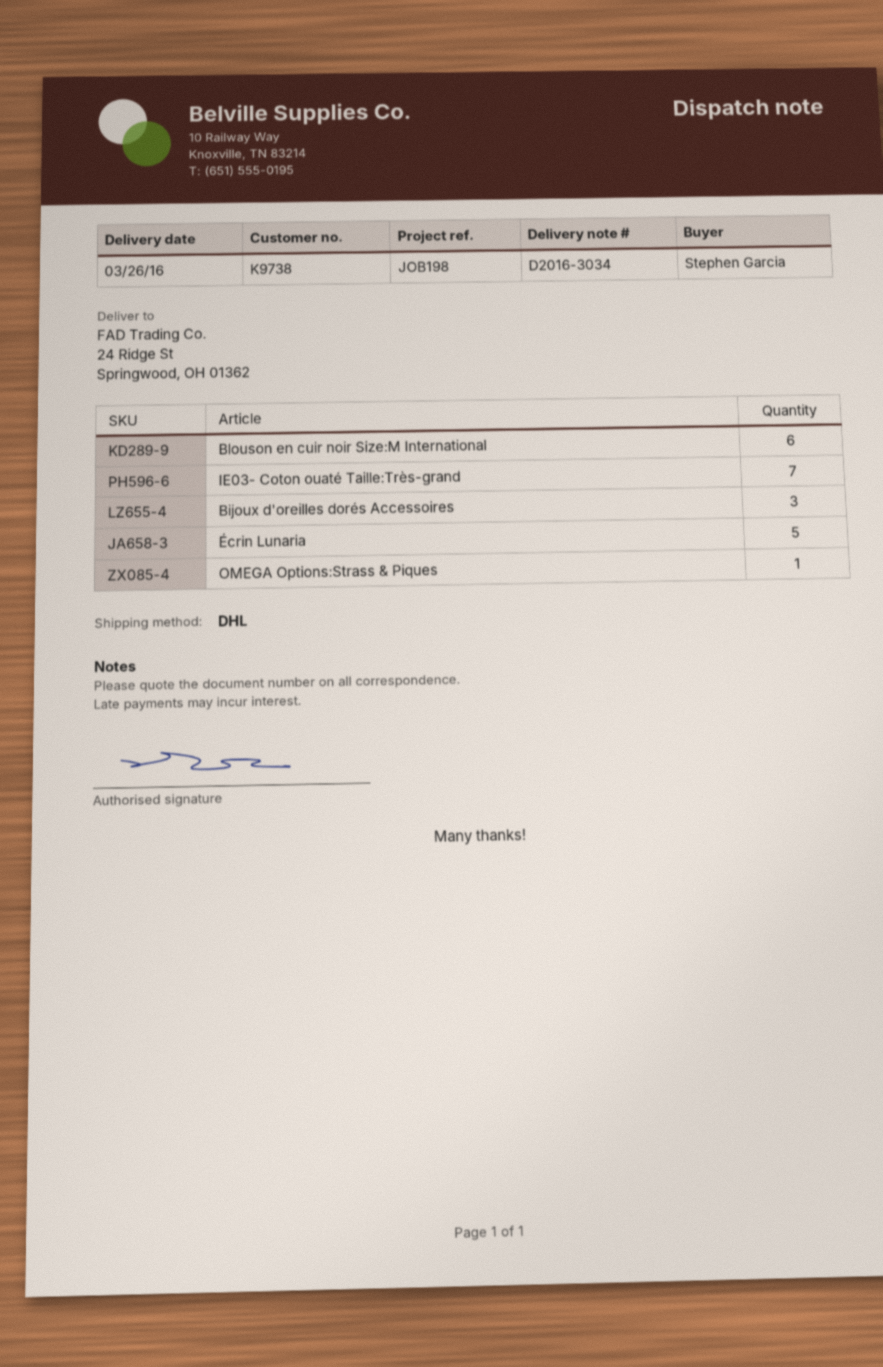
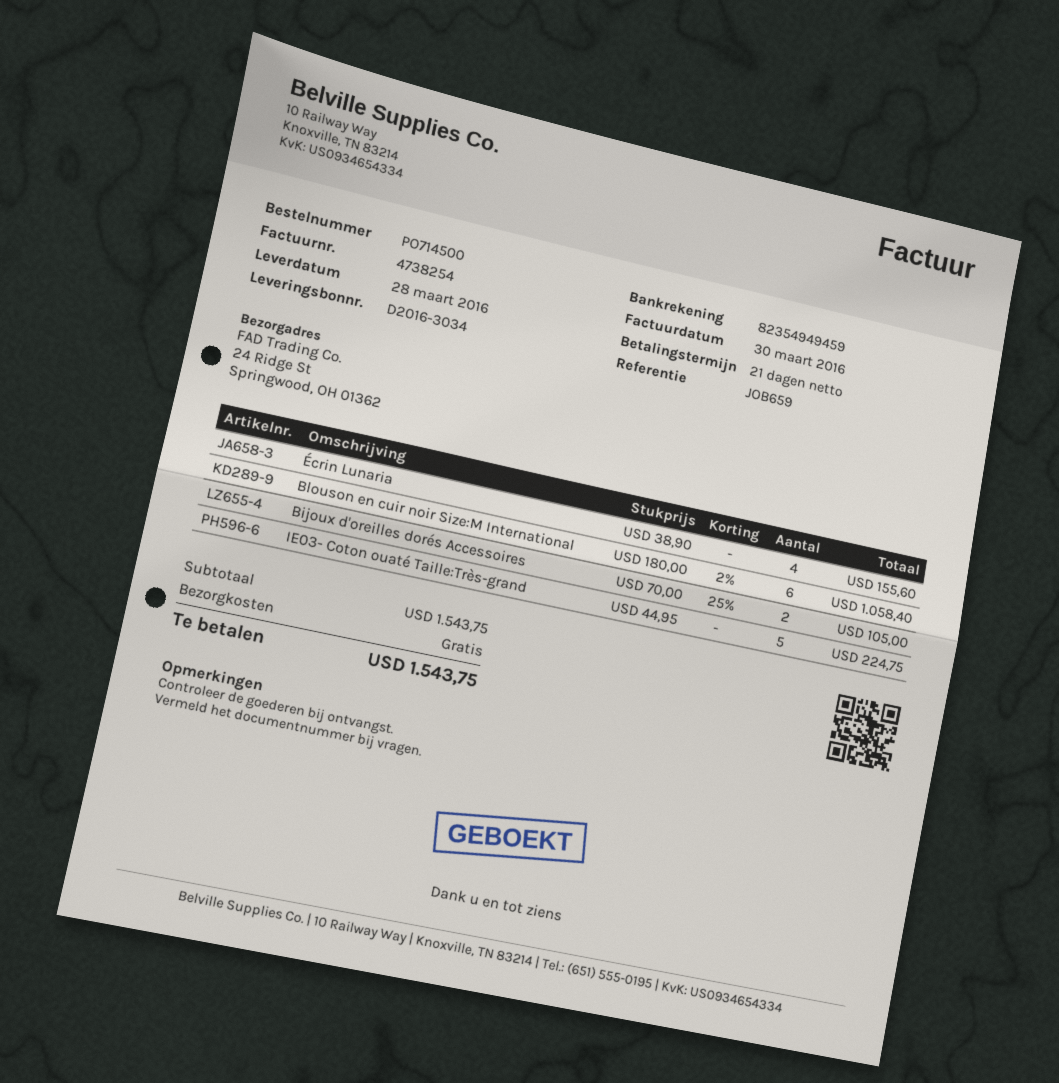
delivery date: 2016-03-26 -> 2016-03-28
reference: JOB198 -> JOB659
IE03- Coton ouaté Taille:Très-grand: 7 -> 5
Bijoux d'oreilles dorés Accessoires: 3 -> 2
Écrin Lunaria: 5 -> 4
OMEGA Options:Strass & Piques: 1 -> none

